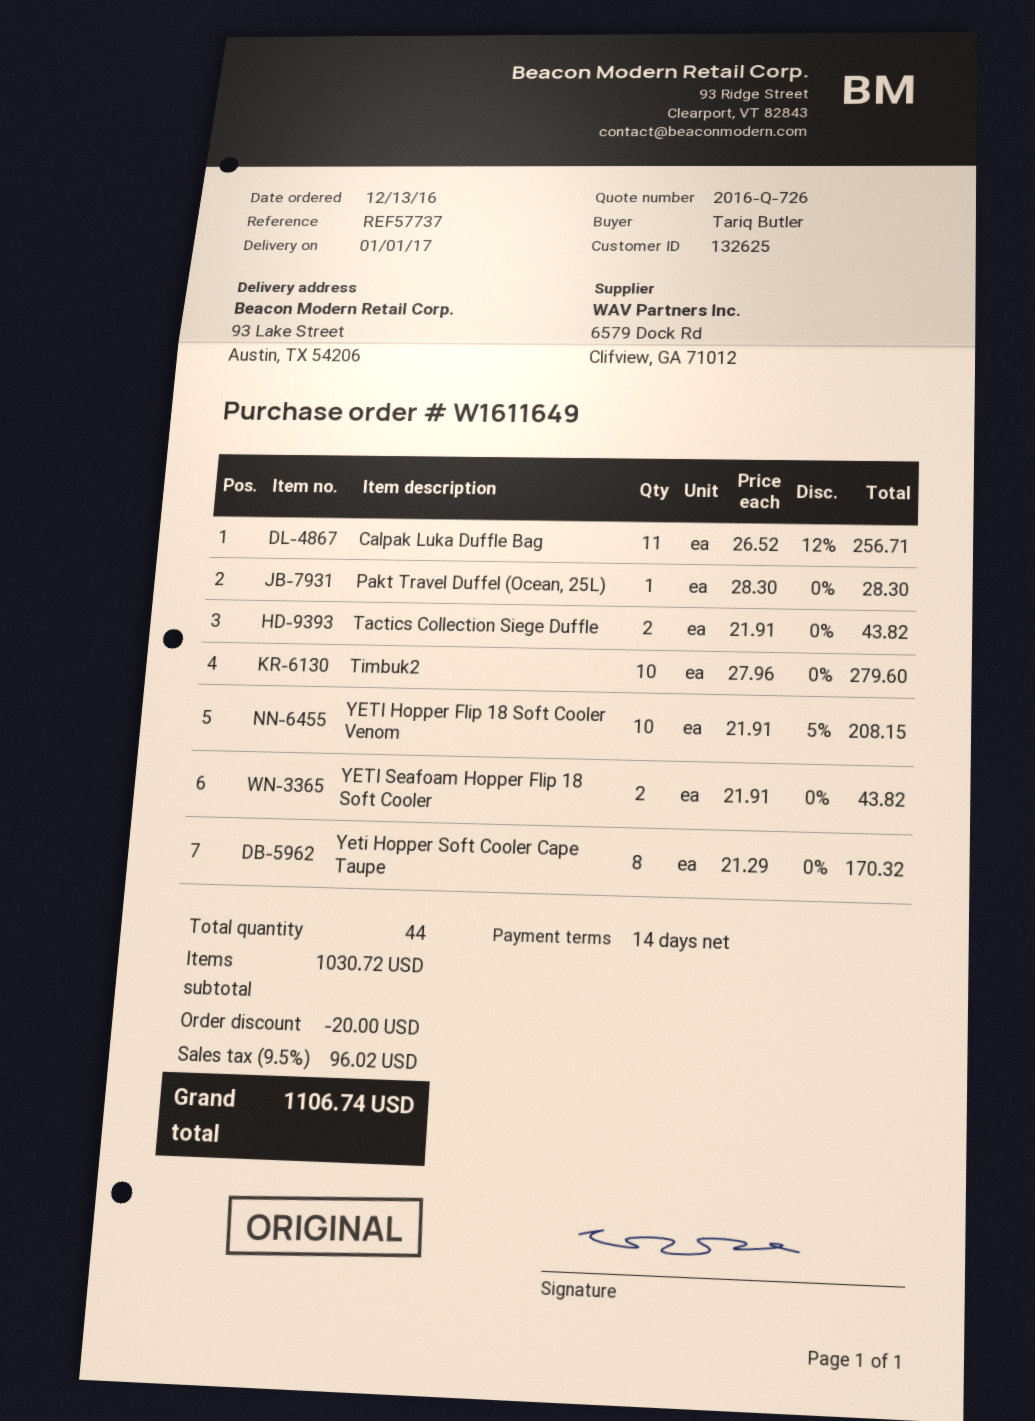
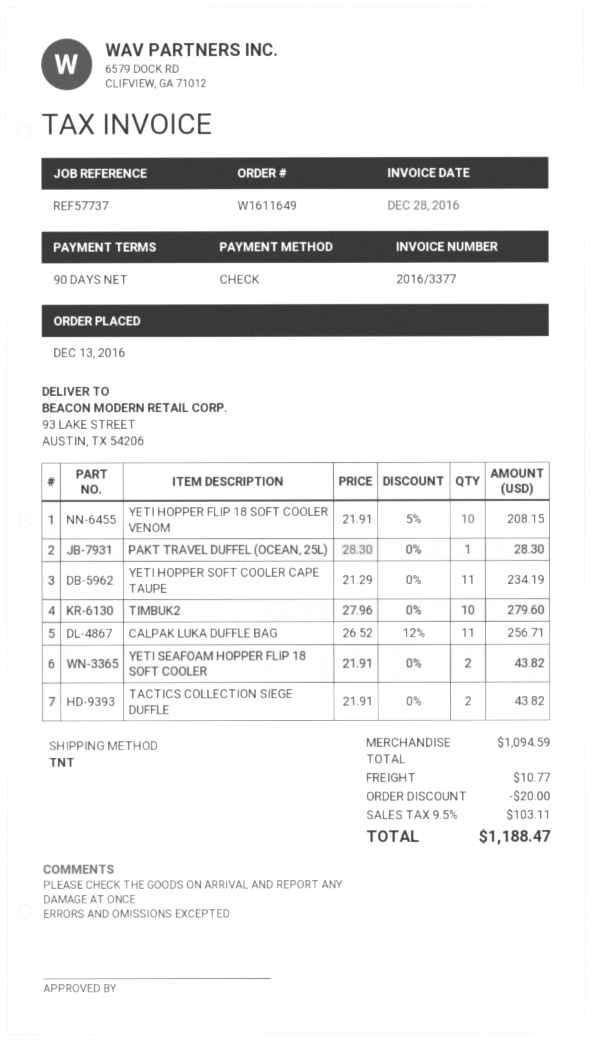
payment terms: 14 days -> 90 days
Yeti Hopper Soft Cooler Cape Taupe: 8 x 21.29 = 170.32 -> 11 x 21.29 = 234.19
subtotal: 1030.72 -> 1094.59
shipping: none -> 10.77
tax: 9.5% = 96.02 -> 9.5% = 103.11
total: 1106.74 -> 1188.47

